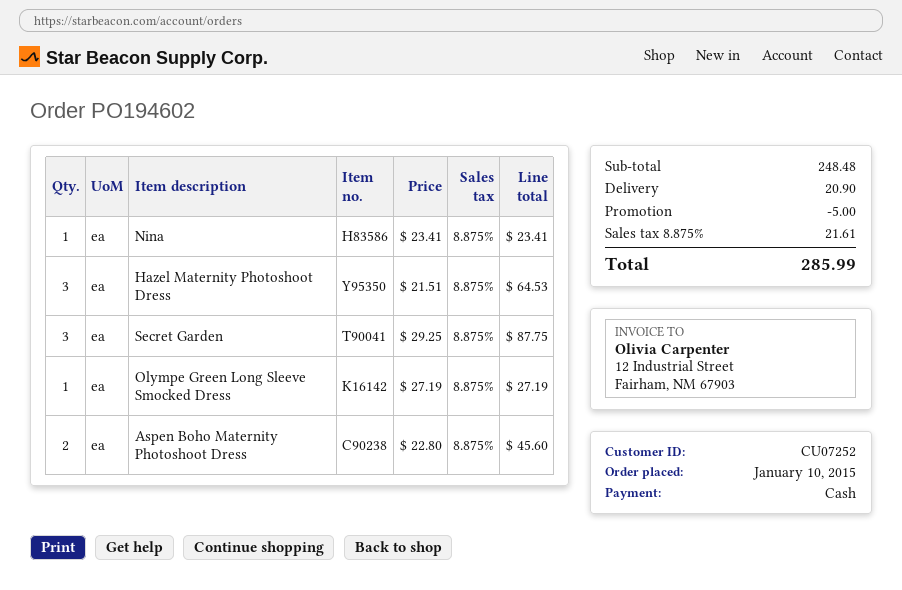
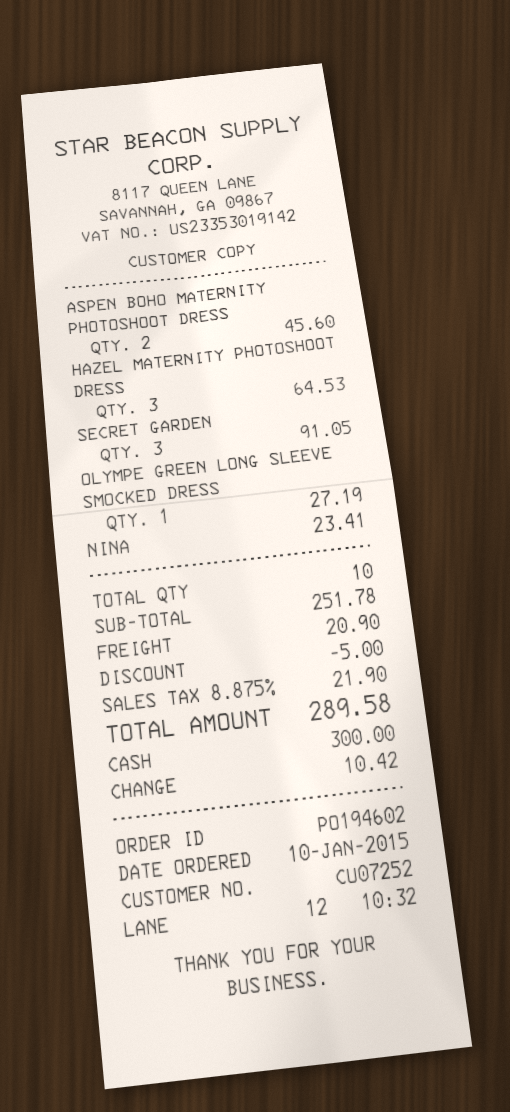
Secret Garden: 3 for 87.75 -> 3 for 91.05
subtotal: 248.48 -> 251.78
tax: 8.875% = 21.61 -> 8.875% = 21.90
total: 285.99 -> 289.58

